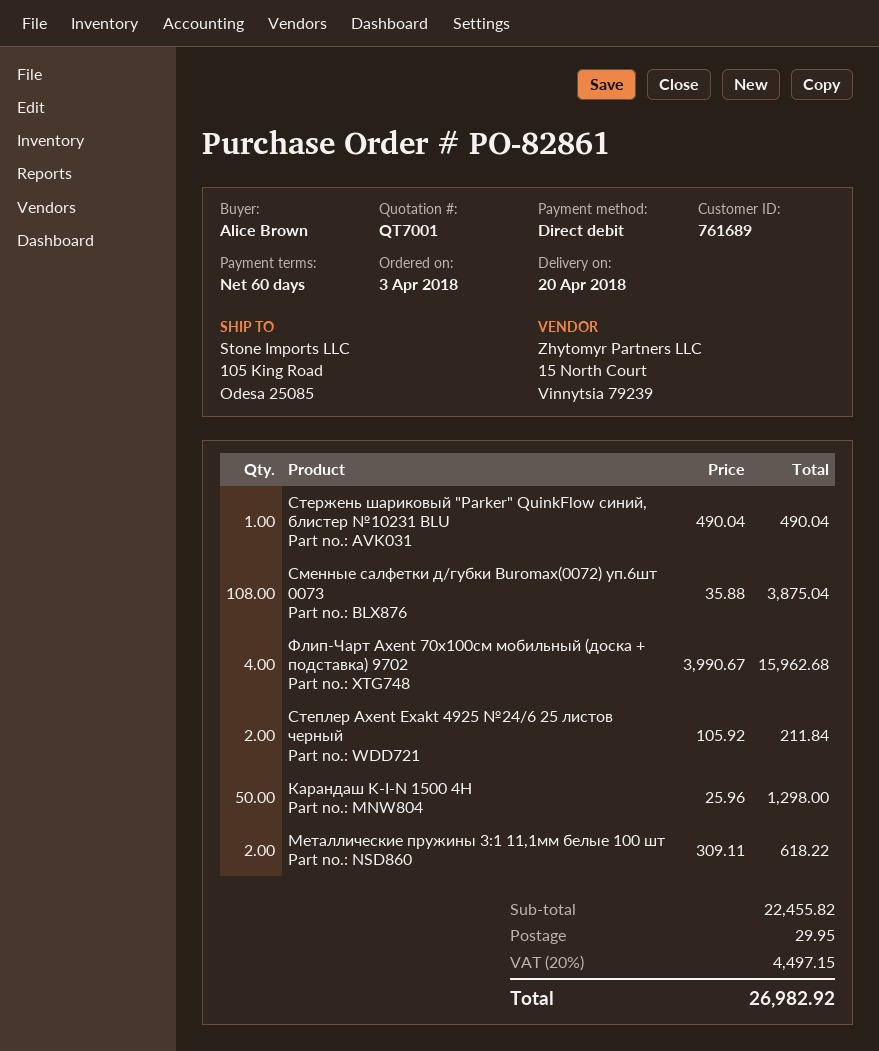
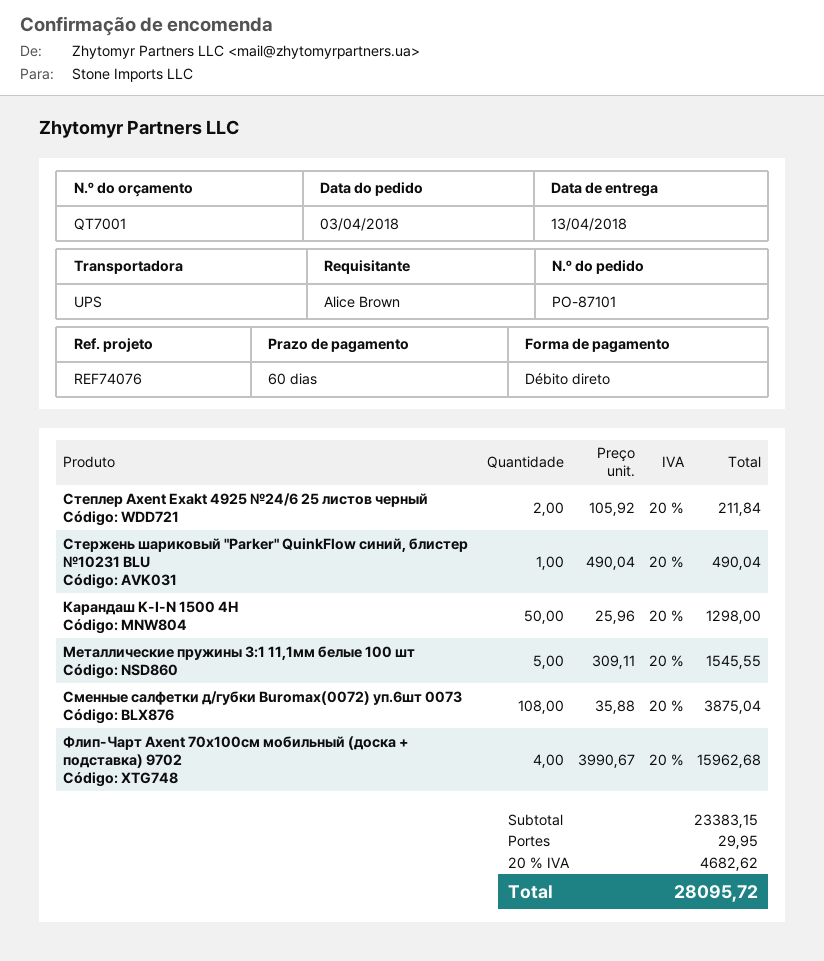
order number: PO-82861 -> PO-87101
delivery date: 2018-04-20 -> 2018-04-13
Металлические пружины 3:1 11,1мм белые 100 шт: 2 x 309.11 = 618.22 -> 5 x 309.11 = 1545.55
subtotal: 22455.82 -> 23383.15
tax: 20% = 4497.15 -> 20% = 4682.62
total: 26982.92 -> 28095.72

